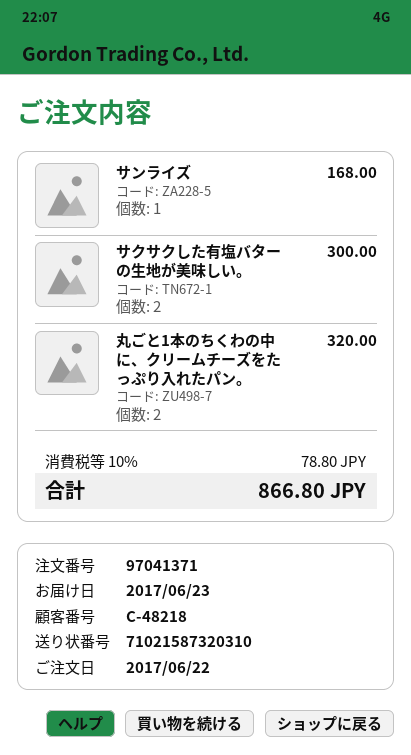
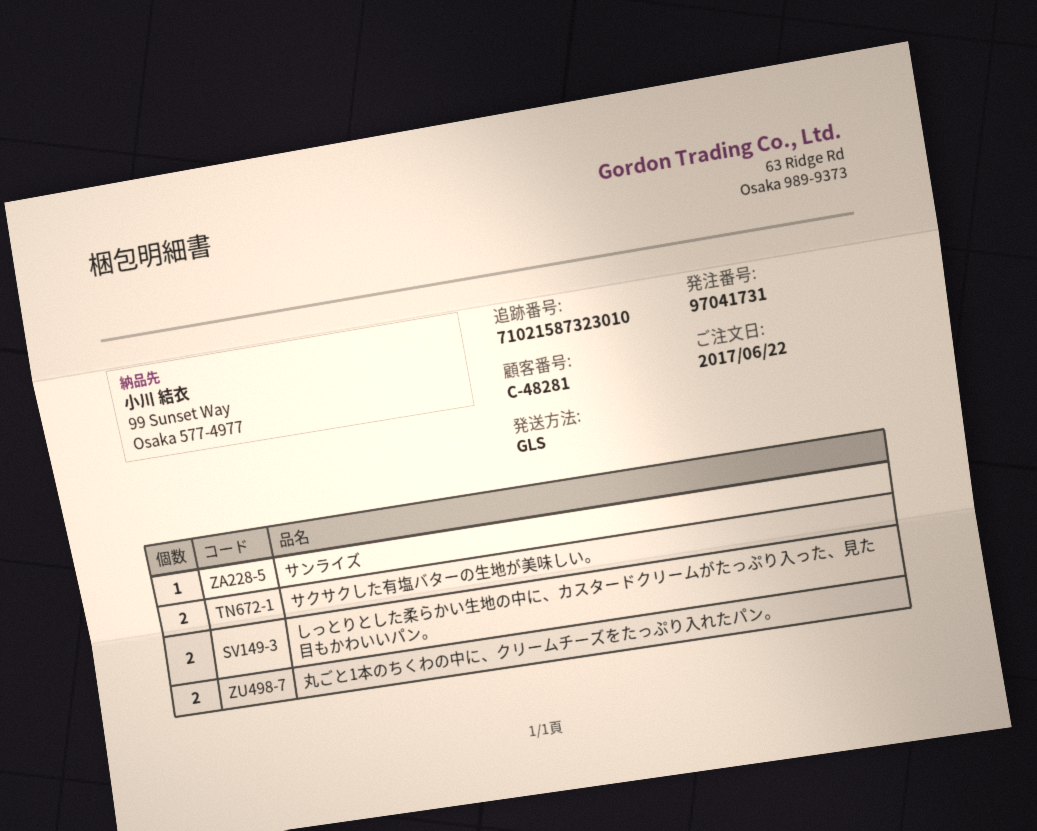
order number: 97041371 -> 97041731
customer number: C-48218 -> C-48281
tracking number: 71021587320310 -> 71021587323010
しっとりとした柔らかい生地の中に、カスタードクリームがたっぷり入った、見た目もかわいいパン。: none -> 2

